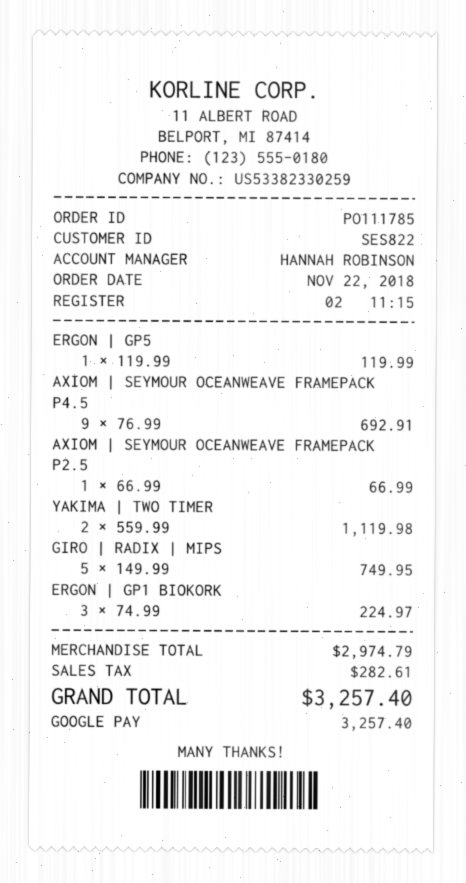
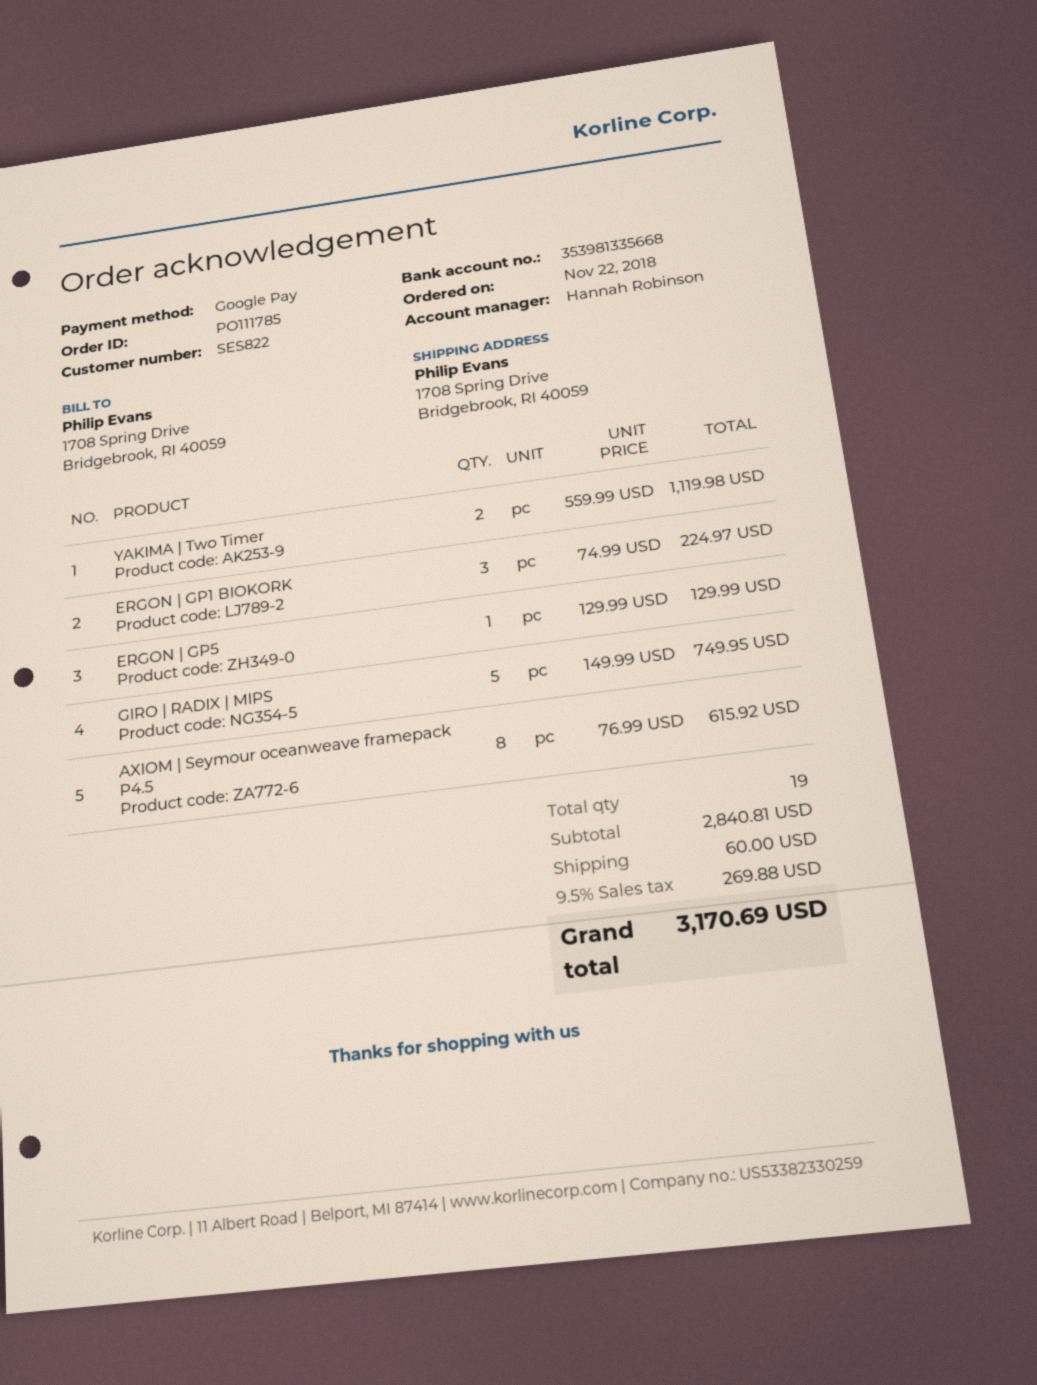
ERGON | GP5: 1 x 119.99 = 119.99 -> 1 x 129.99 = 129.99
AXIOM | SEYMOUR OCEANWEAVE FRAMEPACK P4.5: 9 x 76.99 = 692.91 -> 8 x 76.99 = 615.92
AXIOM | SEYMOUR OCEANWEAVE FRAMEPACK P2.5: 1 x 66.99 = 66.99 -> none
subtotal: 2974.79 -> 2840.81
shipping: none -> 60.00
tax: 282.61 -> 269.88
total: 3257.40 -> 3170.69

